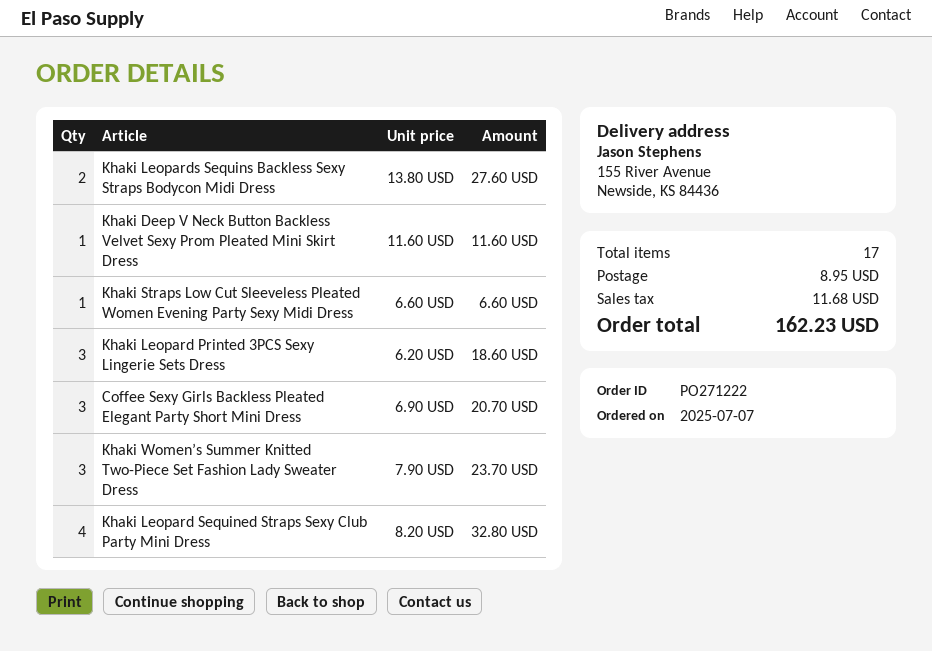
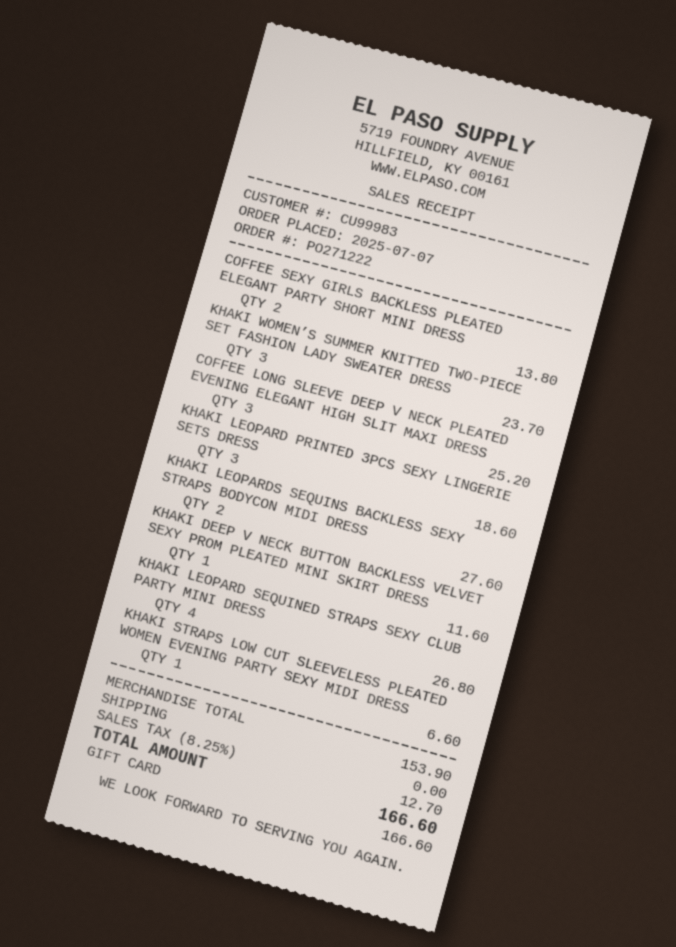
Coffee Sexy Girls Backless Pleated Elegant Party Short Mini Dress: 3 for 20.70 -> 2 for 13.80
Khaki Leopard Sequined Straps Sexy Club Party Mini Dress: 4 for 32.80 -> 4 for 26.80
COFFEE LONG SLEEVE DEEP V NECK PLEATED EVENING ELEGANT HIGH SLIT MAXI DRESS: none -> 3 for 25.20
shipping: 8.95 -> 0.00
tax: 11.68 -> 12.70
total: 162.23 -> 166.60

